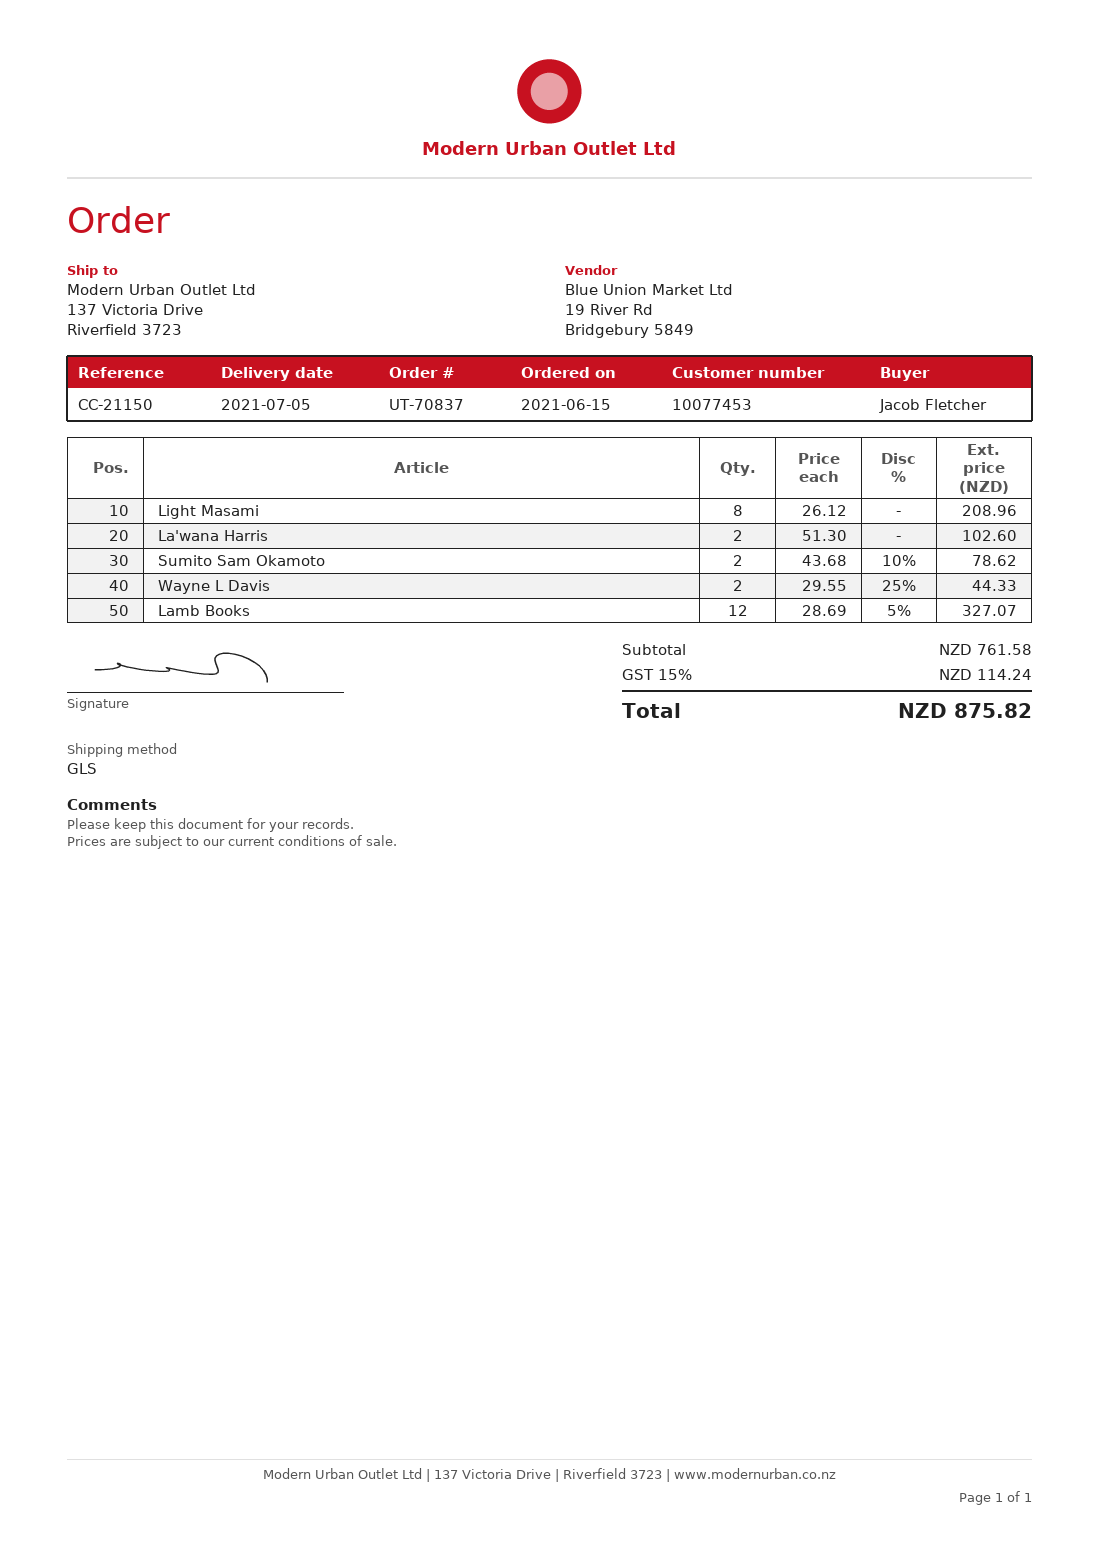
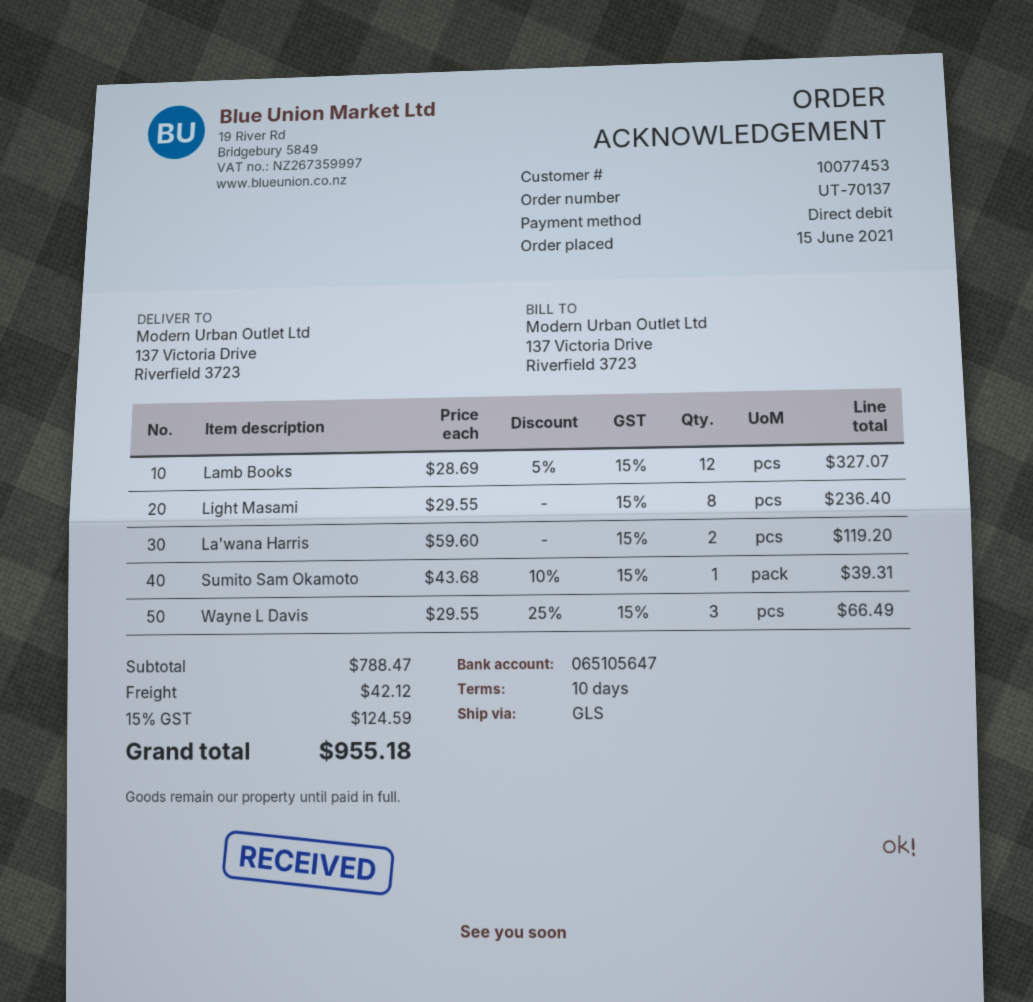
order number: UT-70837 -> UT-70137
Light Masami: 8 x 26.12 = 208.96 -> 8 x 29.55 = 236.40
La'wana Harris: 2 x 51.30 = 102.60 -> 2 x 59.60 = 119.20
Sumito Sam Okamoto: 2 x 43.68 - 10% = 78.62 -> 1 x 43.68 - 10% = 39.31
Wayne L Davis: 2 x 29.55 - 25% = 44.33 -> 3 x 29.55 - 25% = 66.49
subtotal: 761.58 -> 788.47
shipping: none -> 42.12
tax: 15% = 114.24 -> 15% = 124.59
total: 875.82 -> 955.18

